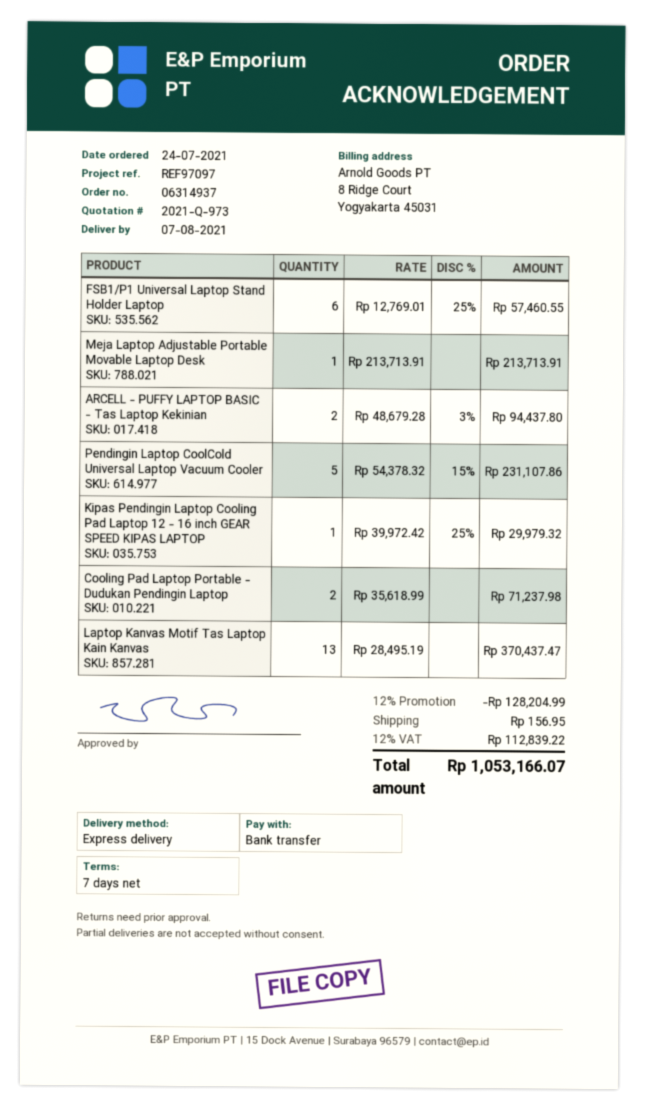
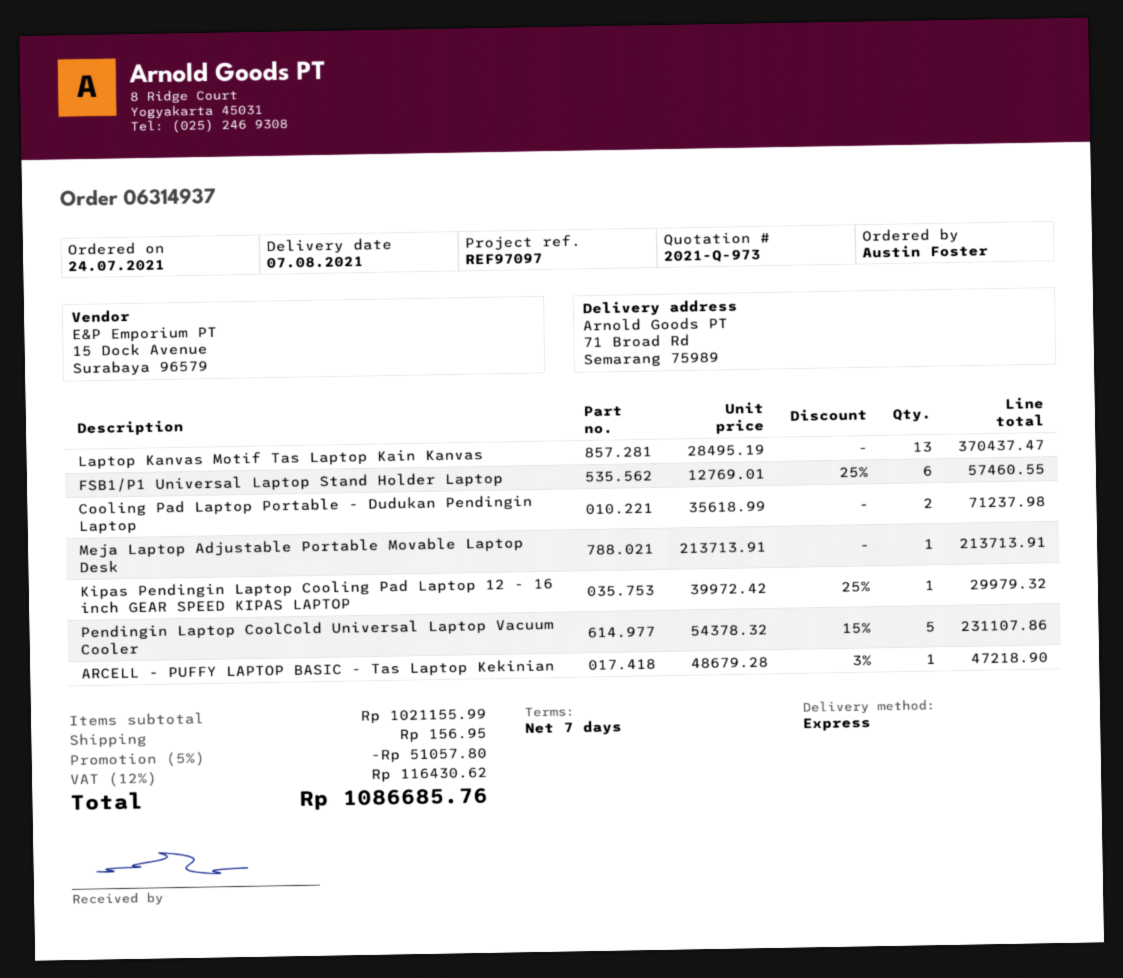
ARCELL - PUFFY LAPTOP BASIC - Tas Laptop Kekinian: 2 x 48679.28 - 3% = 94437.80 -> 1 x 48679.28 - 3% = 47218.90
discount: 12% = 128204.99 -> 5% = 51057.80
tax: 12% = 112839.22 -> 12% = 116430.62
total: 1053166.07 -> 1086685.76

